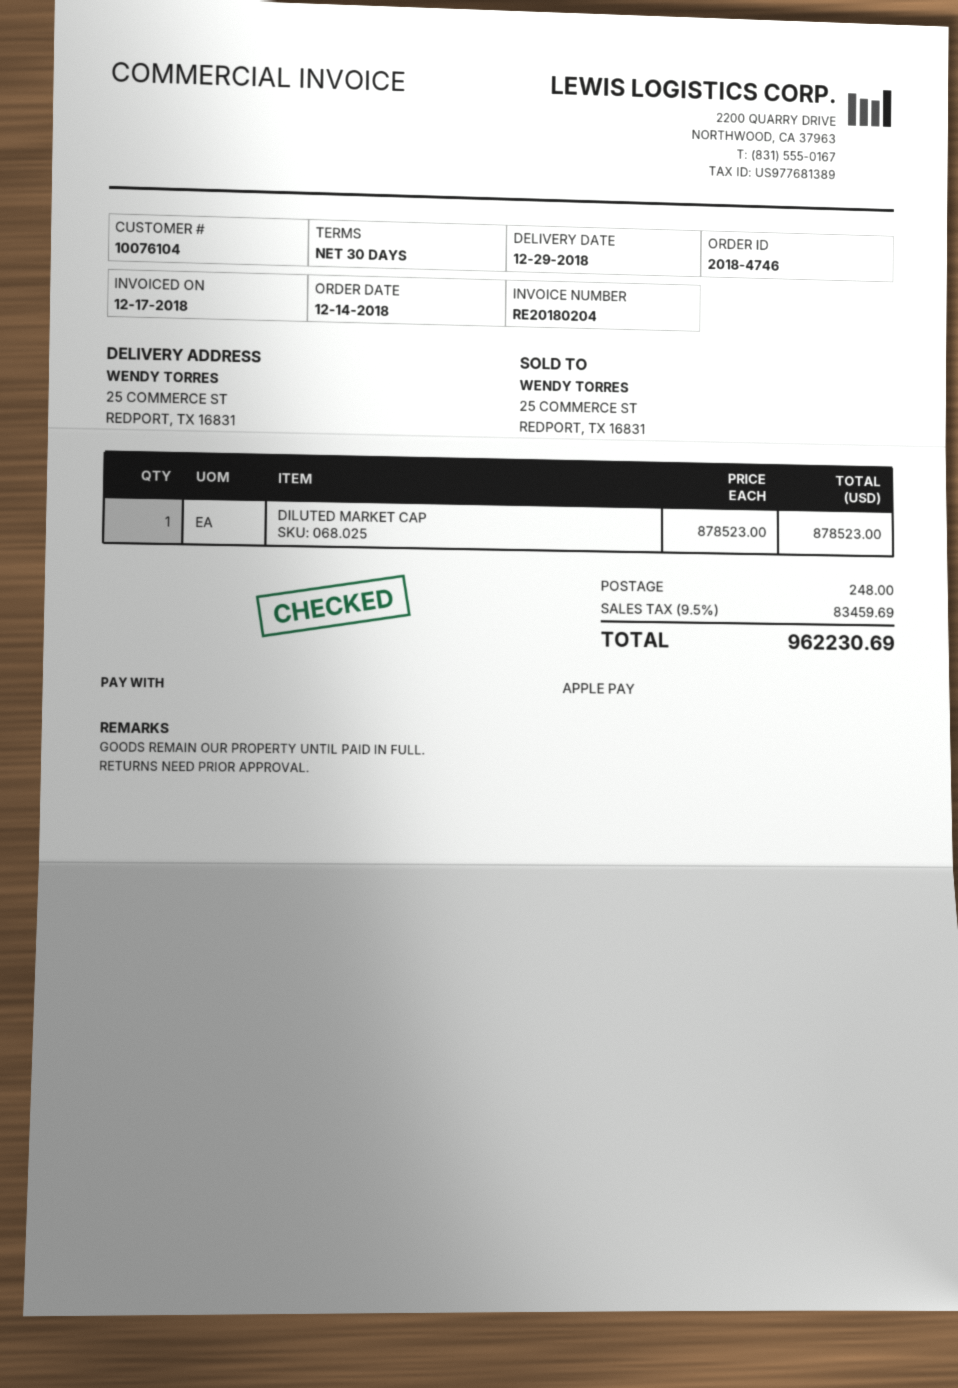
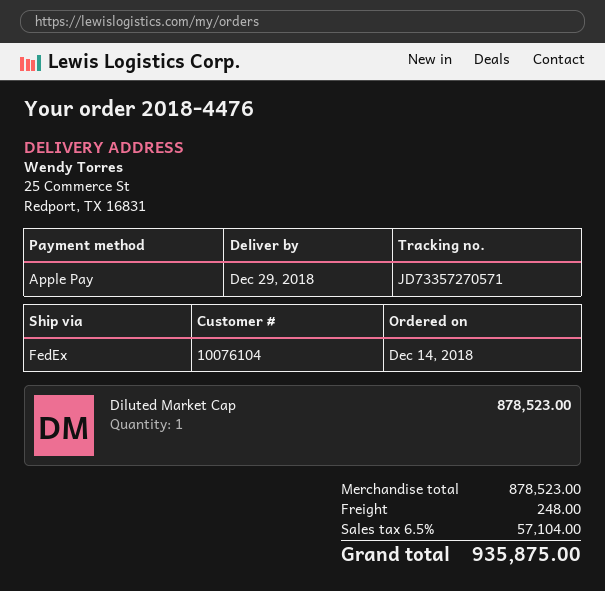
order number: 2018-4746 -> 2018-4476
tax: 9.5% = 83459.69 -> 6.5% = 57104.00
total: 962230.69 -> 935875.00

